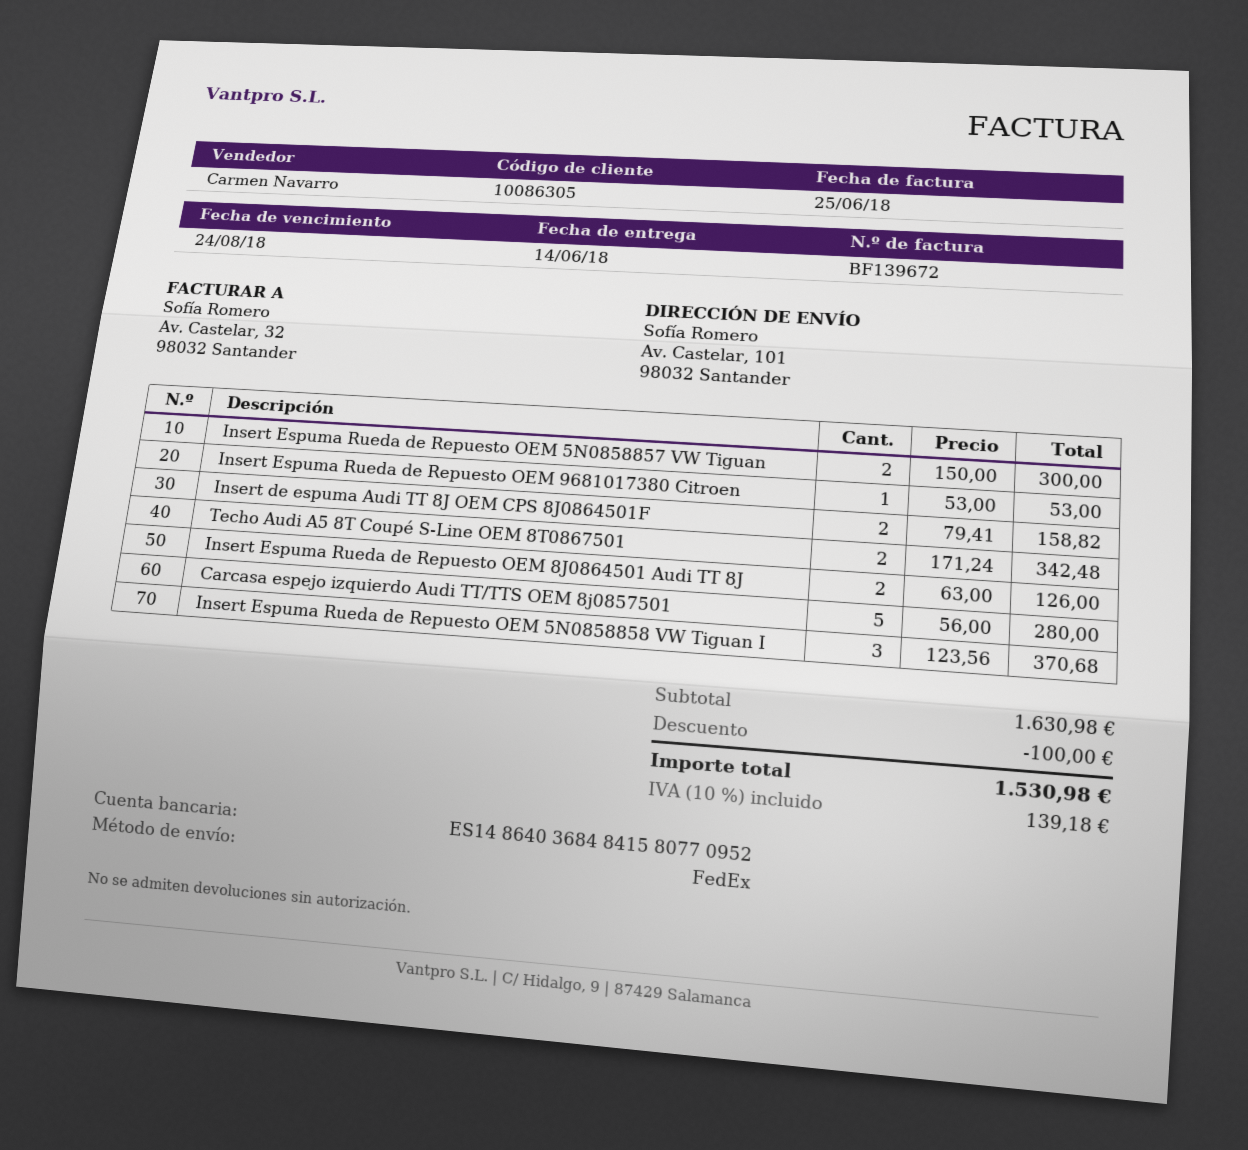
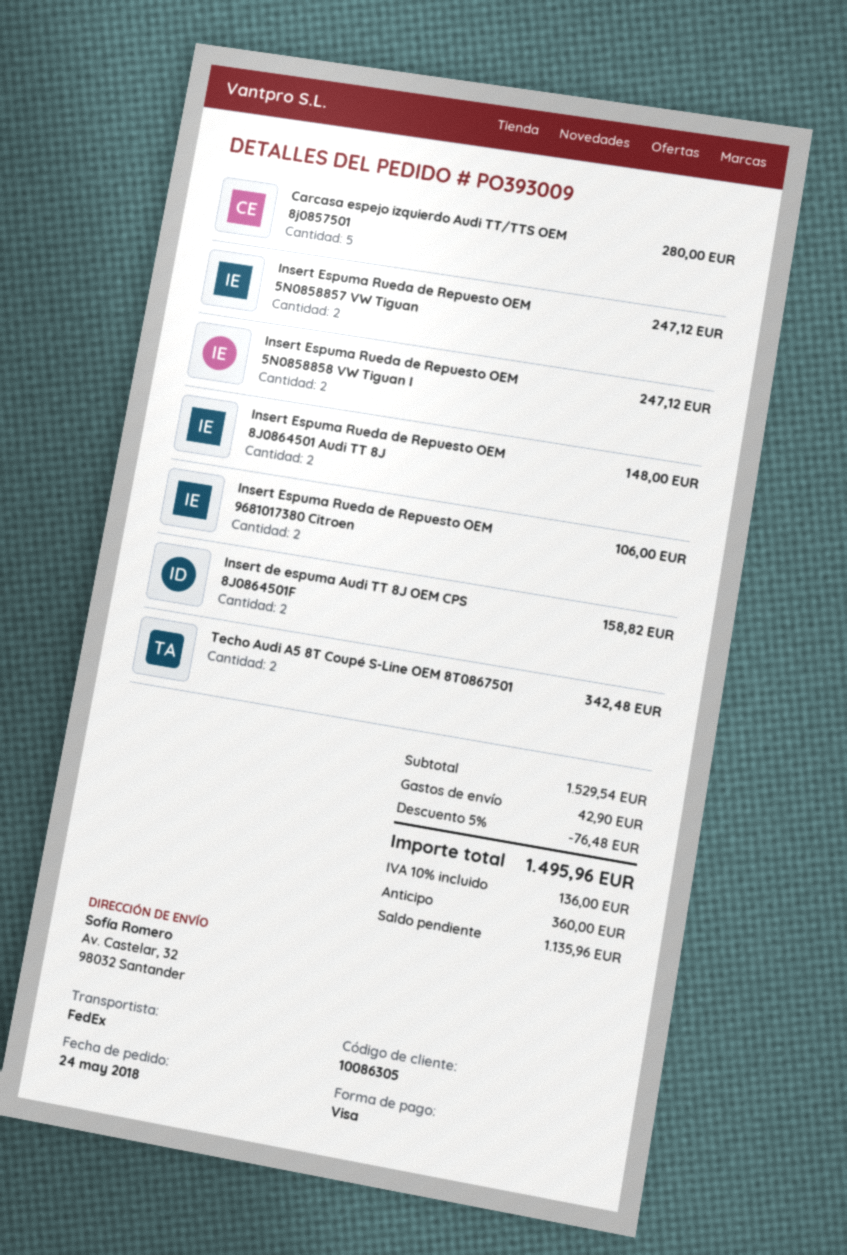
ship to: Av. Castelar, 101, 98032 Santander -> Av. Castelar, 32, 98032 Santander
Insert Espuma Rueda de Repuesto OEM 5N0858857 VW Tiguan: 2 for 300.00 -> 2 for 247.12
Insert Espuma Rueda de Repuesto OEM 9681017380 Citroen: 1 for 53.00 -> 2 for 106.00
Insert Espuma Rueda de Repuesto OEM 8J0864501 Audi TT 8J: 2 for 126.00 -> 2 for 148.00
Insert Espuma Rueda de Repuesto OEM 5N0858858 VW Tiguan I: 3 for 370.68 -> 2 for 247.12
subtotal: 1630.98 -> 1529.54
discount: 100.00 -> 76.48
shipping: none -> 42.90
tax: 10% = 139.18 -> 10% = 136.00
total: 1530.98 -> 1495.96

